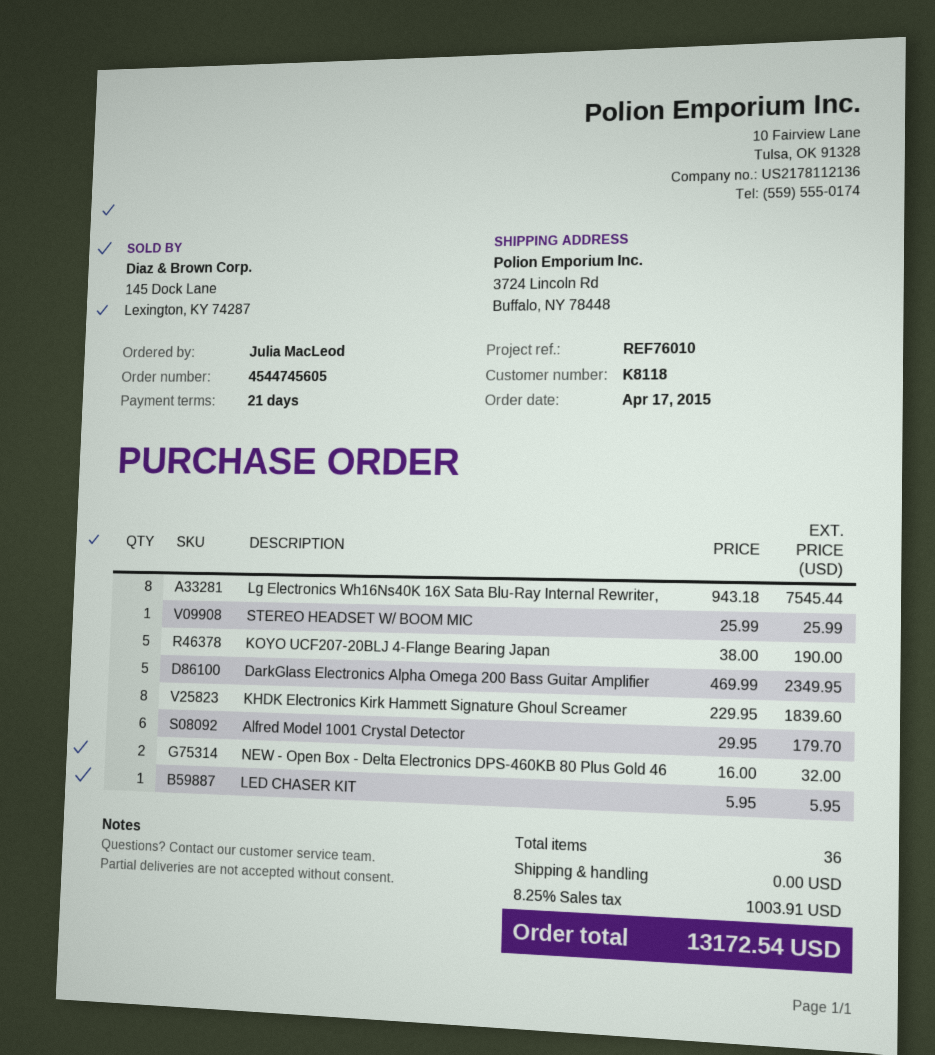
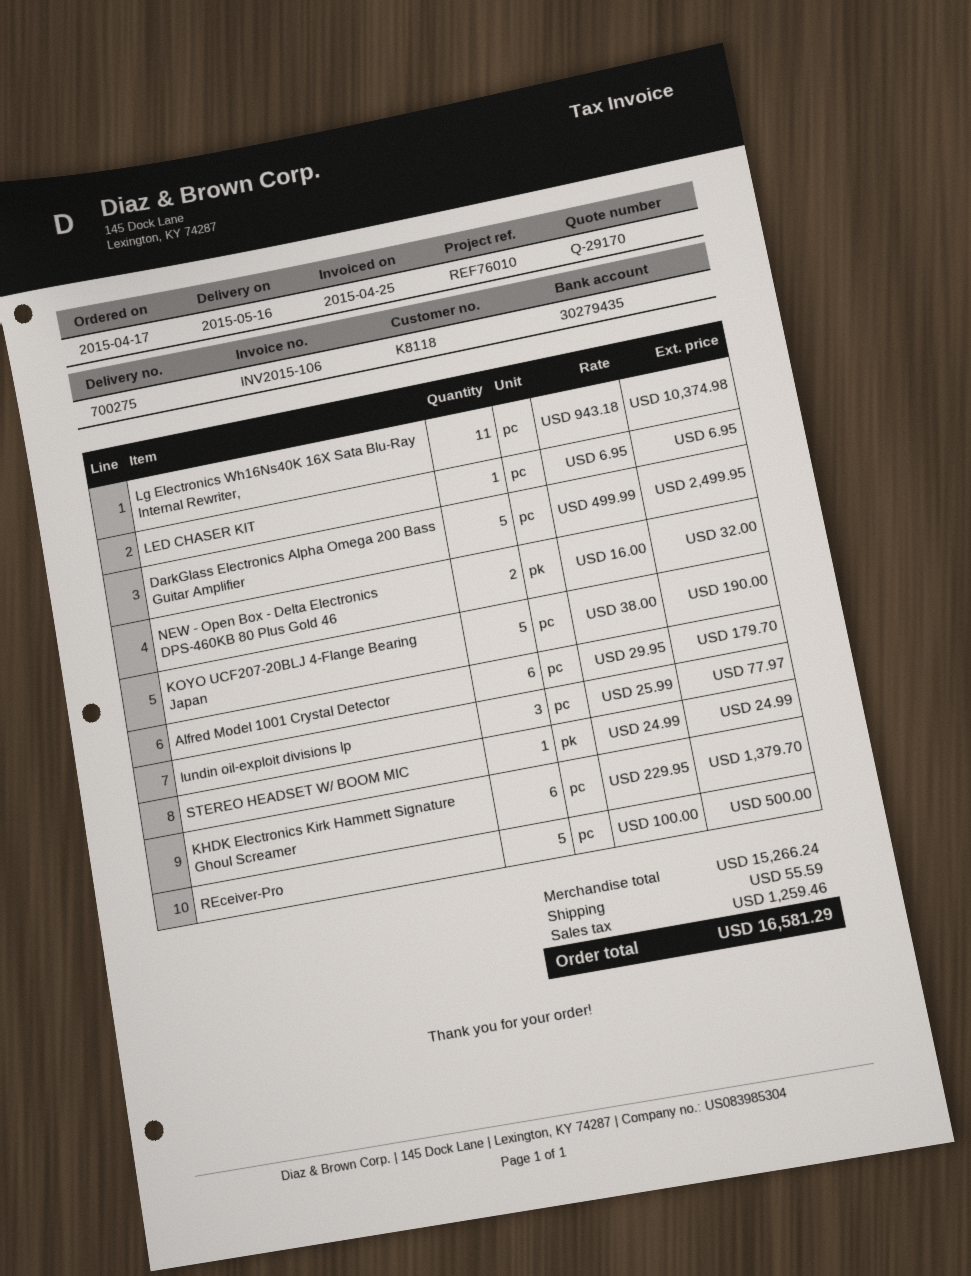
Lg Electronics Wh16Ns40K 16X Sata Blu-Ray Internal Rewriter,: 8 x 943.18 = 7545.44 -> 11 x 943.18 = 10374.98
STEREO HEADSET W/ BOOM MIC: 1 x 25.99 = 25.99 -> 1 x 24.99 = 24.99
DarkGlass Electronics Alpha Omega 200 Bass Guitar Amplifier: 5 x 469.99 = 2349.95 -> 5 x 499.99 = 2499.95
KHDK Electronics Kirk Hammett Signature Ghoul Screamer: 8 x 229.95 = 1839.60 -> 6 x 229.95 = 1379.70
LED CHASER KIT: 1 x 5.95 = 5.95 -> 1 x 6.95 = 6.95
lundin oil-exploit divisions lp: none -> 3 x 25.99 = 77.97
REceiver-Pro: none -> 5 x 100.00 = 500.00
shipping: 0.00 -> 55.59
tax: 1003.91 -> 1259.46
total: 13172.54 -> 16581.29

